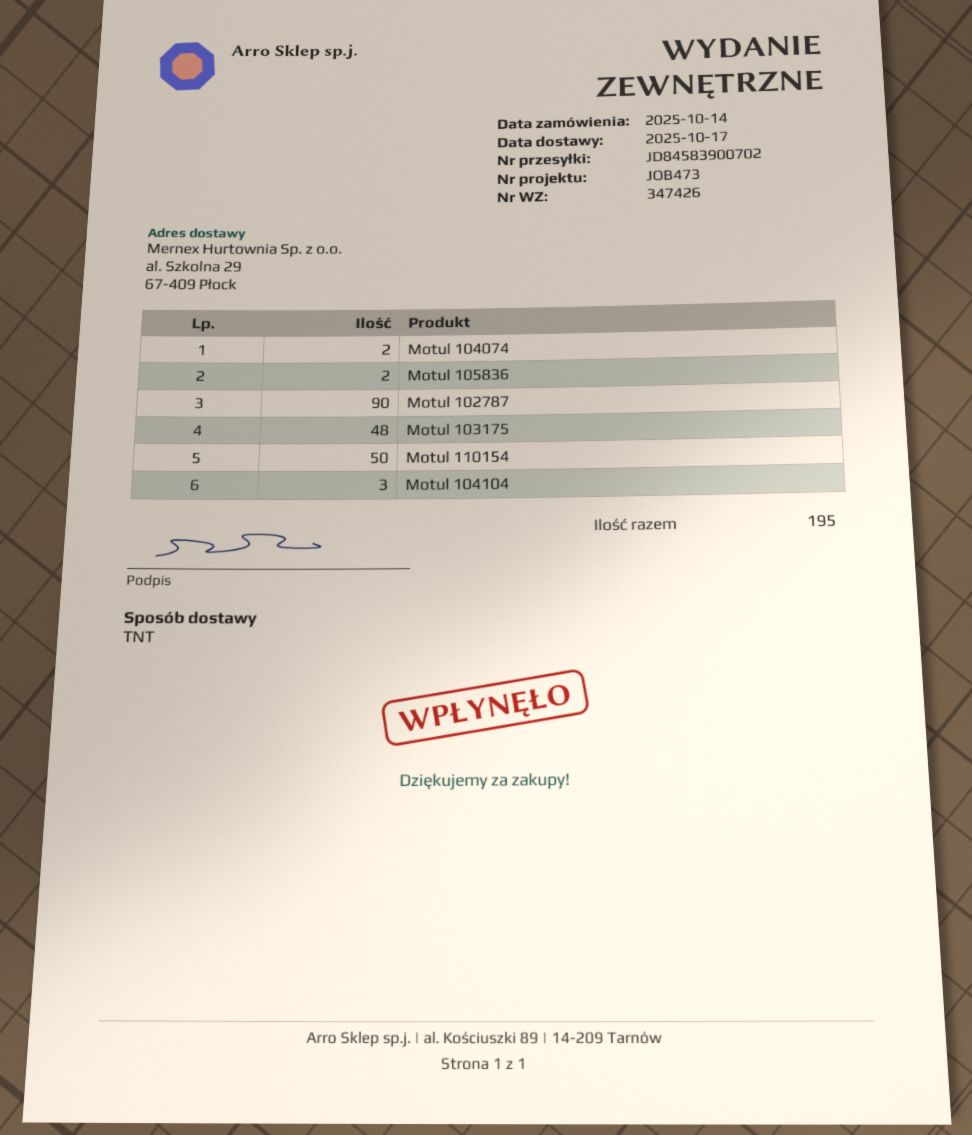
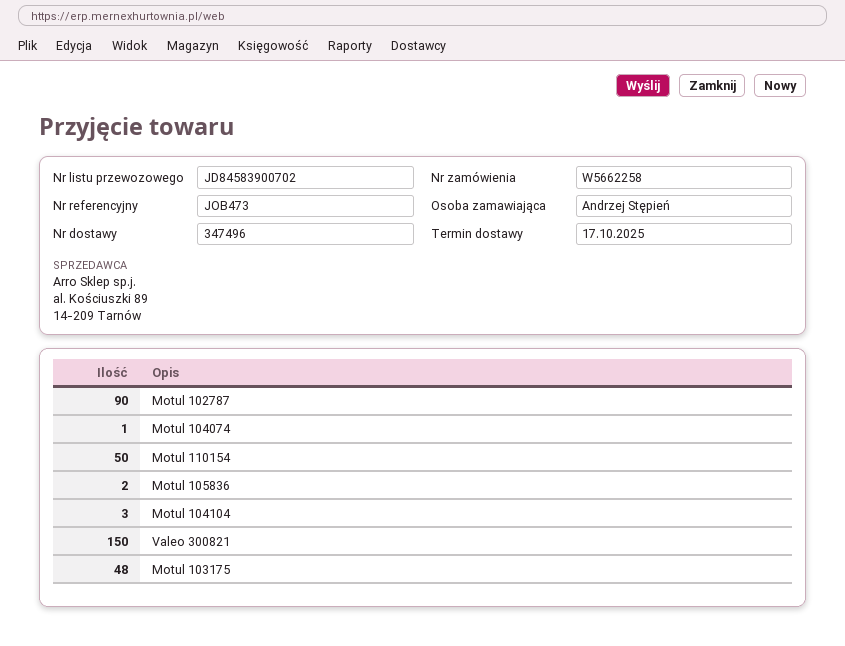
delivery note number: 347426 -> 347496
Motul 104074: 2 -> 1
Valeo 300821: none -> 150

